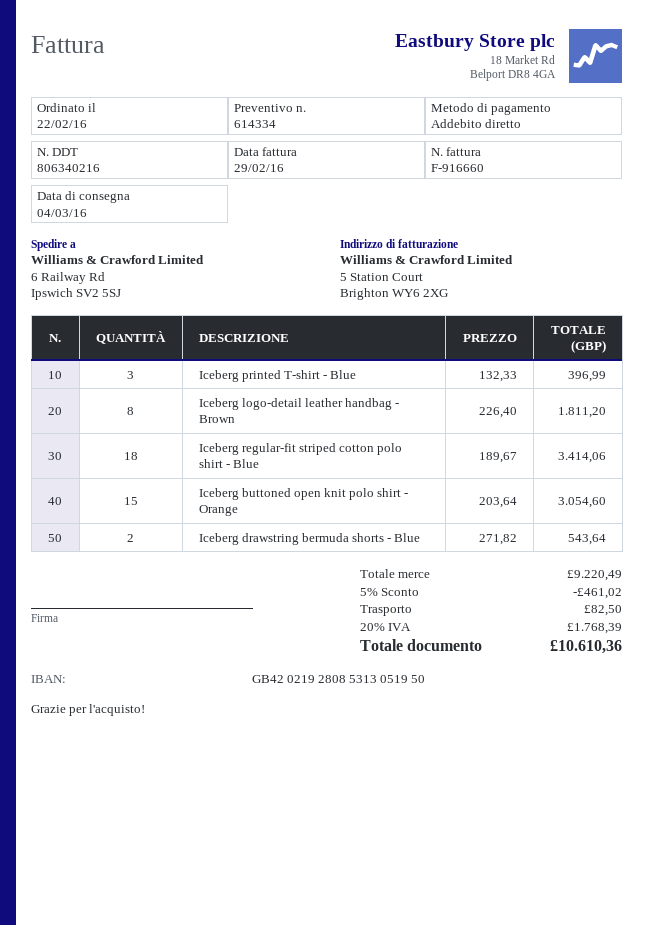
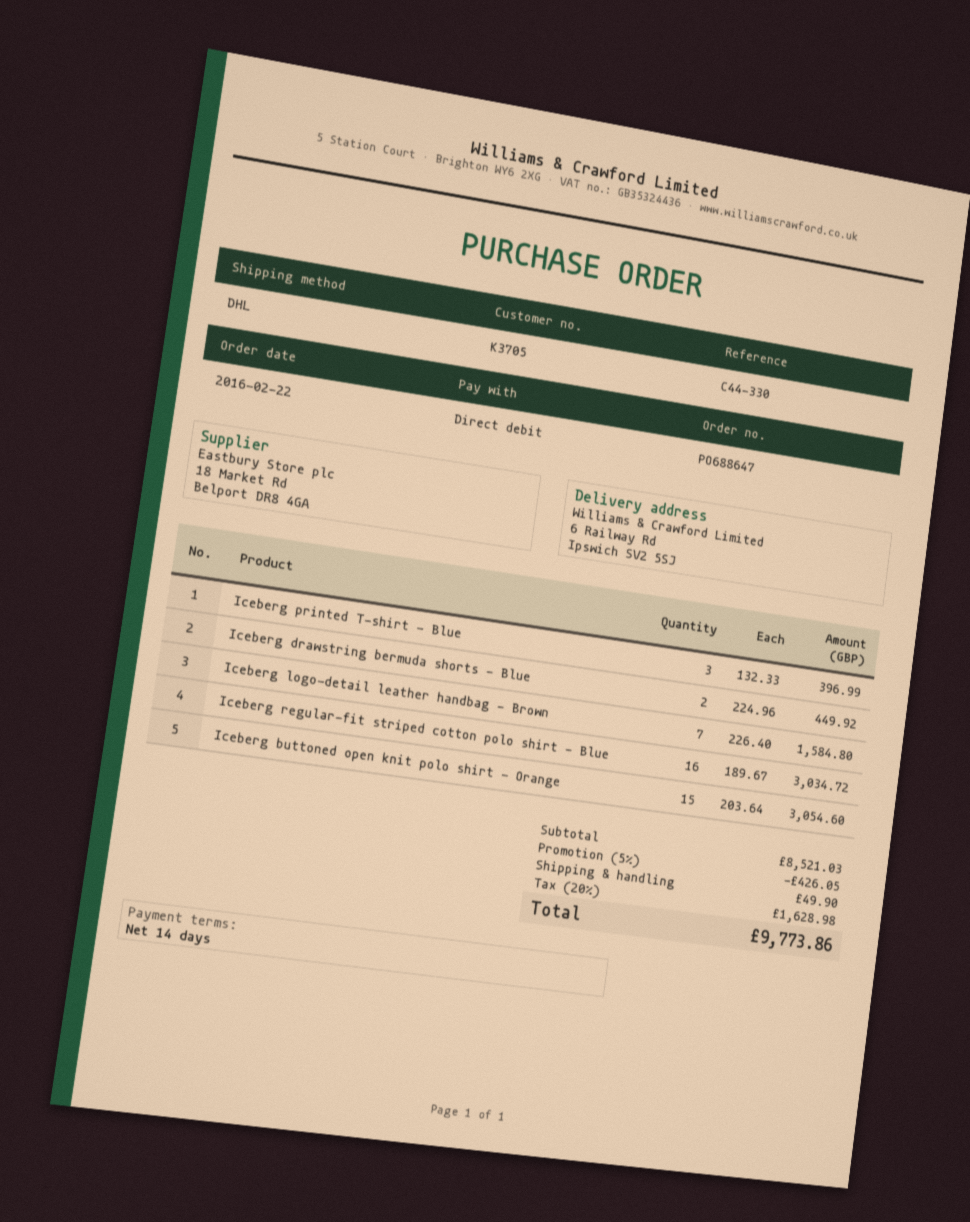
Iceberg logo-detail leather handbag - Brown: 8 x 226.40 = 1811.20 -> 7 x 226.40 = 1584.80
Iceberg regular-fit striped cotton polo shirt - Blue: 18 x 189.67 = 3414.06 -> 16 x 189.67 = 3034.72
Iceberg drawstring bermuda shorts - Blue: 2 x 271.82 = 543.64 -> 2 x 224.96 = 449.92
subtotal: 9220.49 -> 8521.03
discount: 5% = 461.02 -> 5% = 426.05
shipping: 82.50 -> 49.90
tax: 20% = 1768.39 -> 20% = 1628.98
total: 10610.36 -> 9773.86

